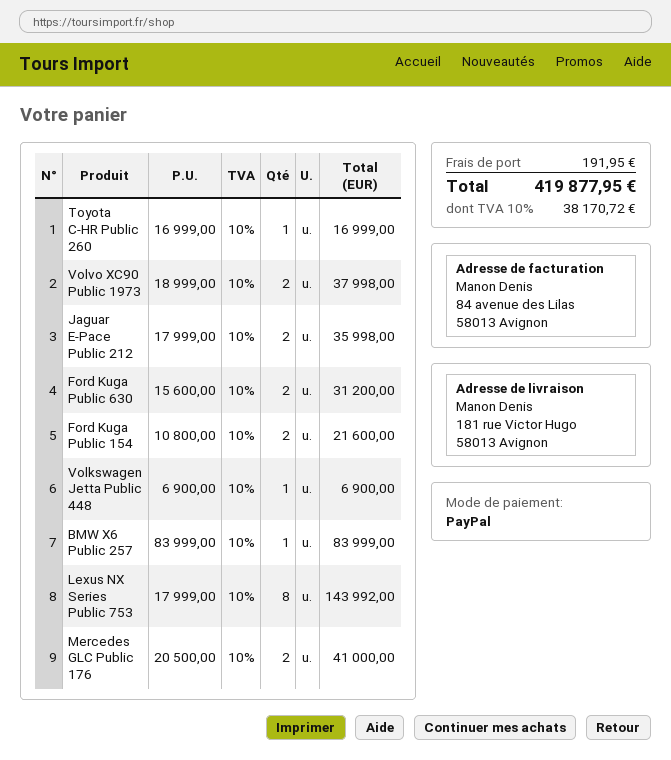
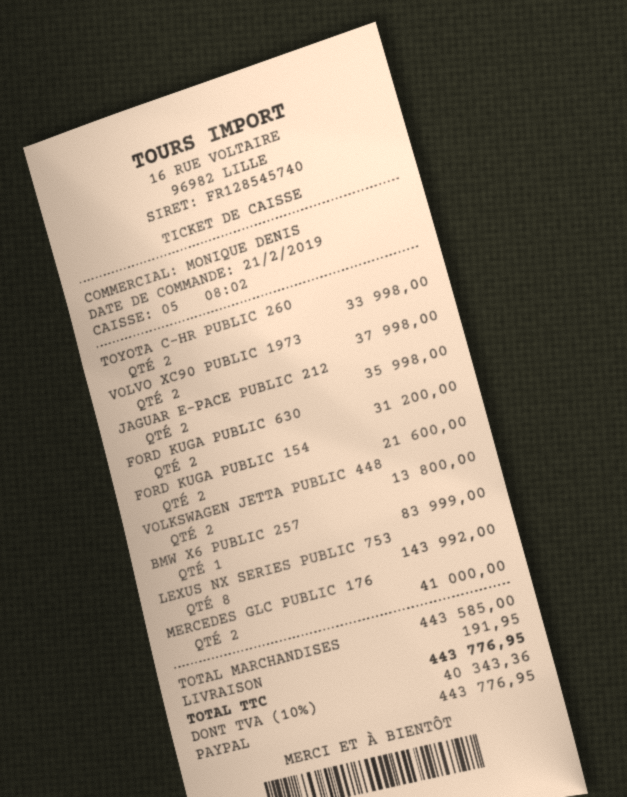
Toyota C-HR Public 260: 1 for 16999.00 -> 2 for 33998.00
Volkswagen Jetta Public 448: 1 for 6900.00 -> 2 for 13800.00
tax: 10% = 38170.72 -> 10% = 40343.36
total: 419877.95 -> 443776.95

